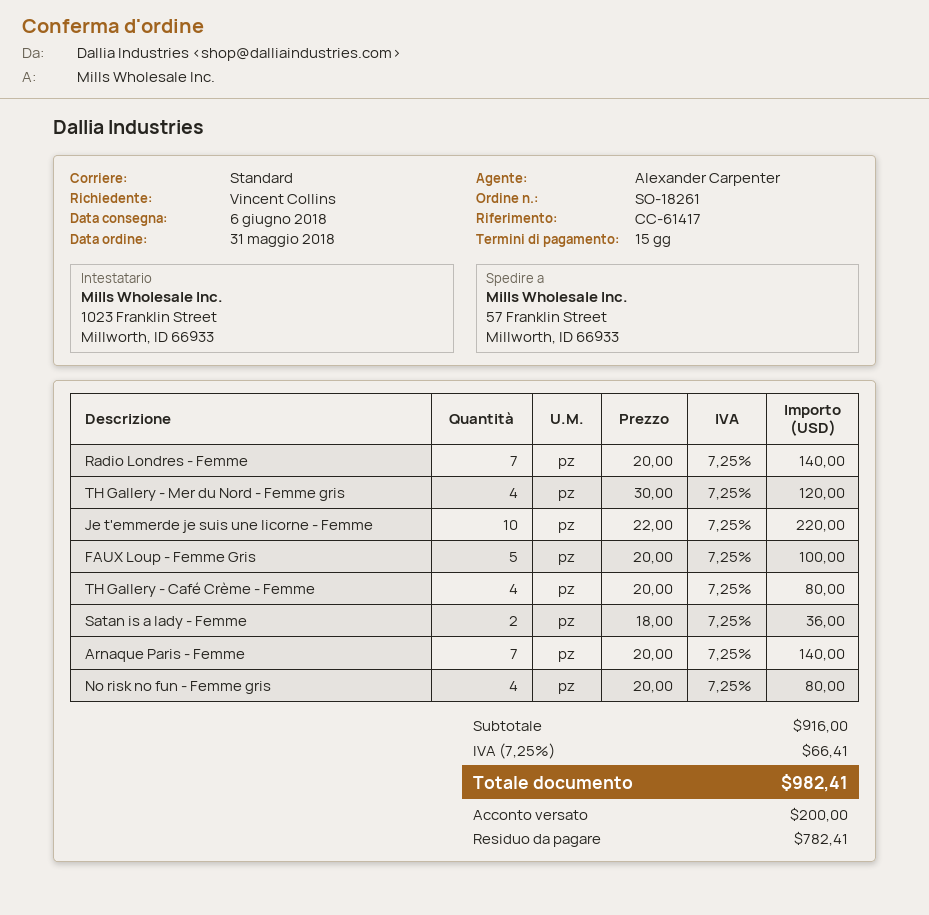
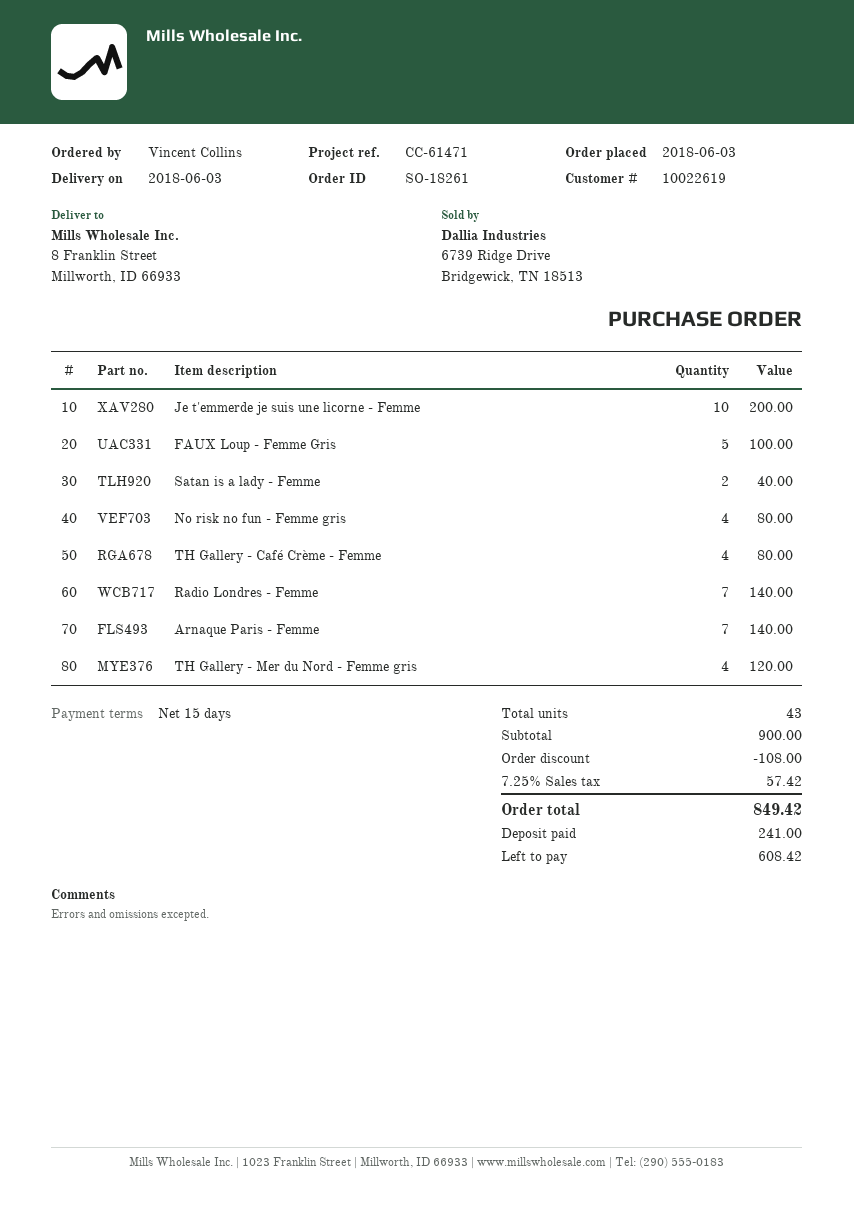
order date: 2018-05-31 -> 2018-06-03
delivery date: 2018-06-06 -> 2018-06-03
reference: CC-61417 -> CC-61471
ship to: 57 Franklin Street, Millworth, ID 66933 -> 8 Franklin Street, Millworth, ID 66933
Je t'emmerde je suis une licorne - Femme: 10 for 220.00 -> 10 for 200.00
Satan is a lady - Femme: 2 for 36.00 -> 2 for 40.00
subtotal: 916.00 -> 900.00
discount: none -> 108.00
tax: 7.25% = 66.41 -> 7.25% = 57.42
total: 982.41 -> 849.42
deposit: 200.00 -> 241.00
balance: 782.41 -> 608.42

